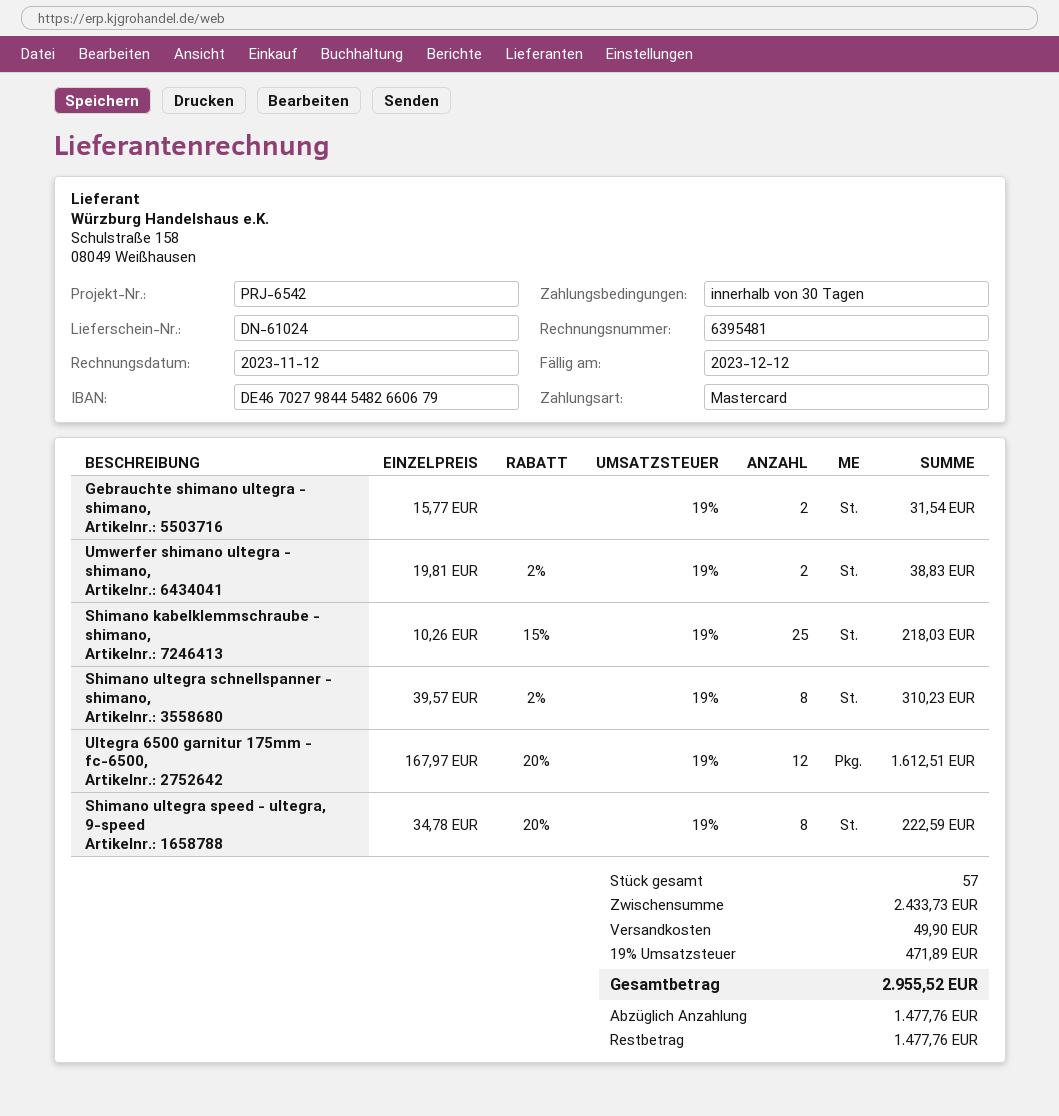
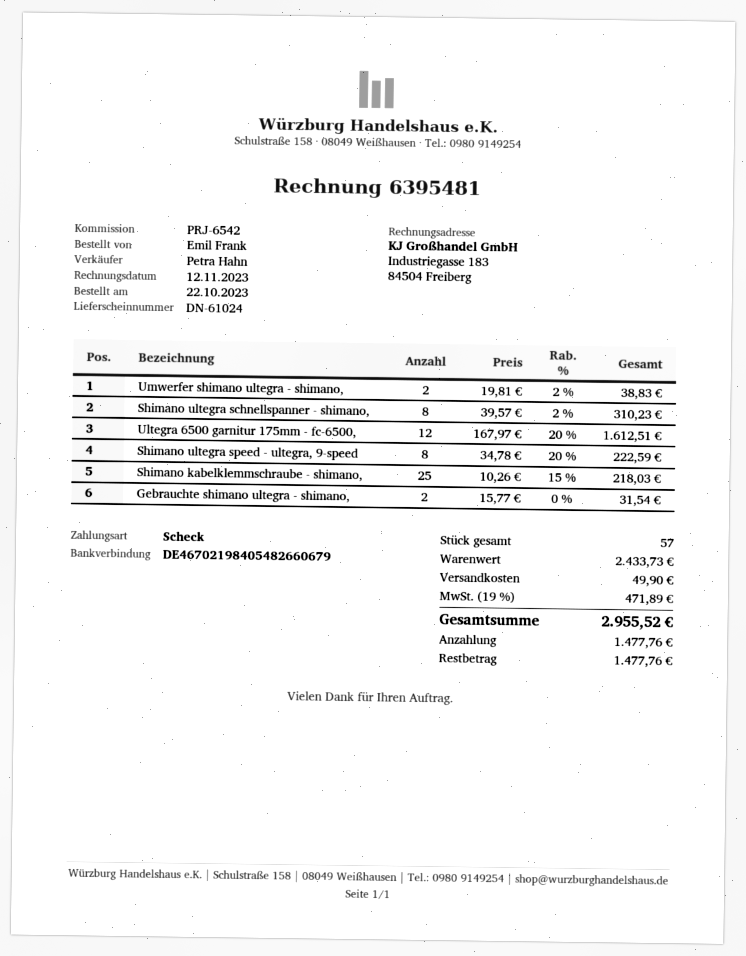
payment method: Mastercard -> cheque
bank account: DE46702798445482660679 -> DE46702198405482660679

